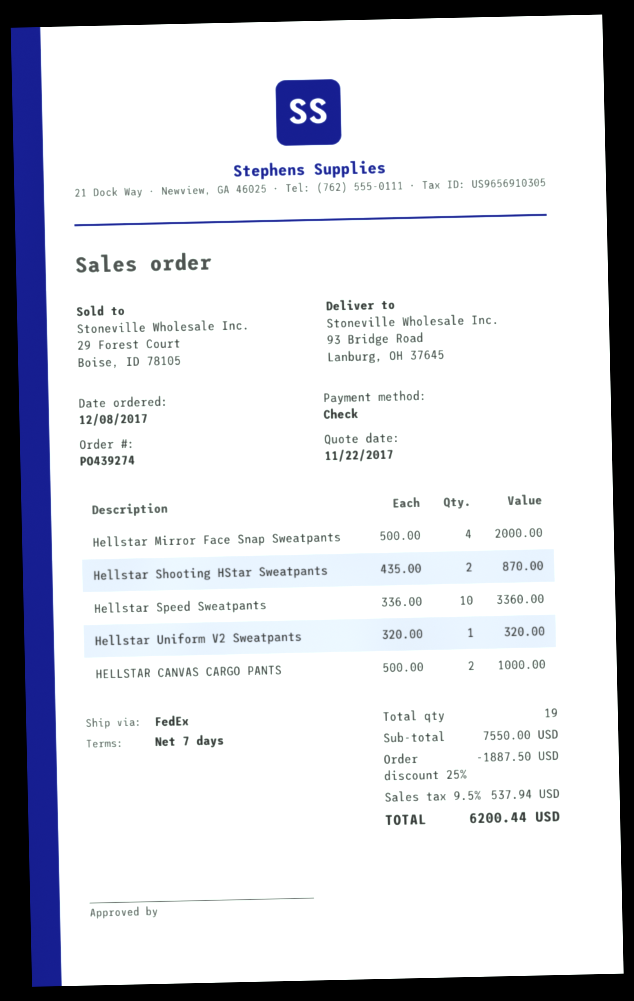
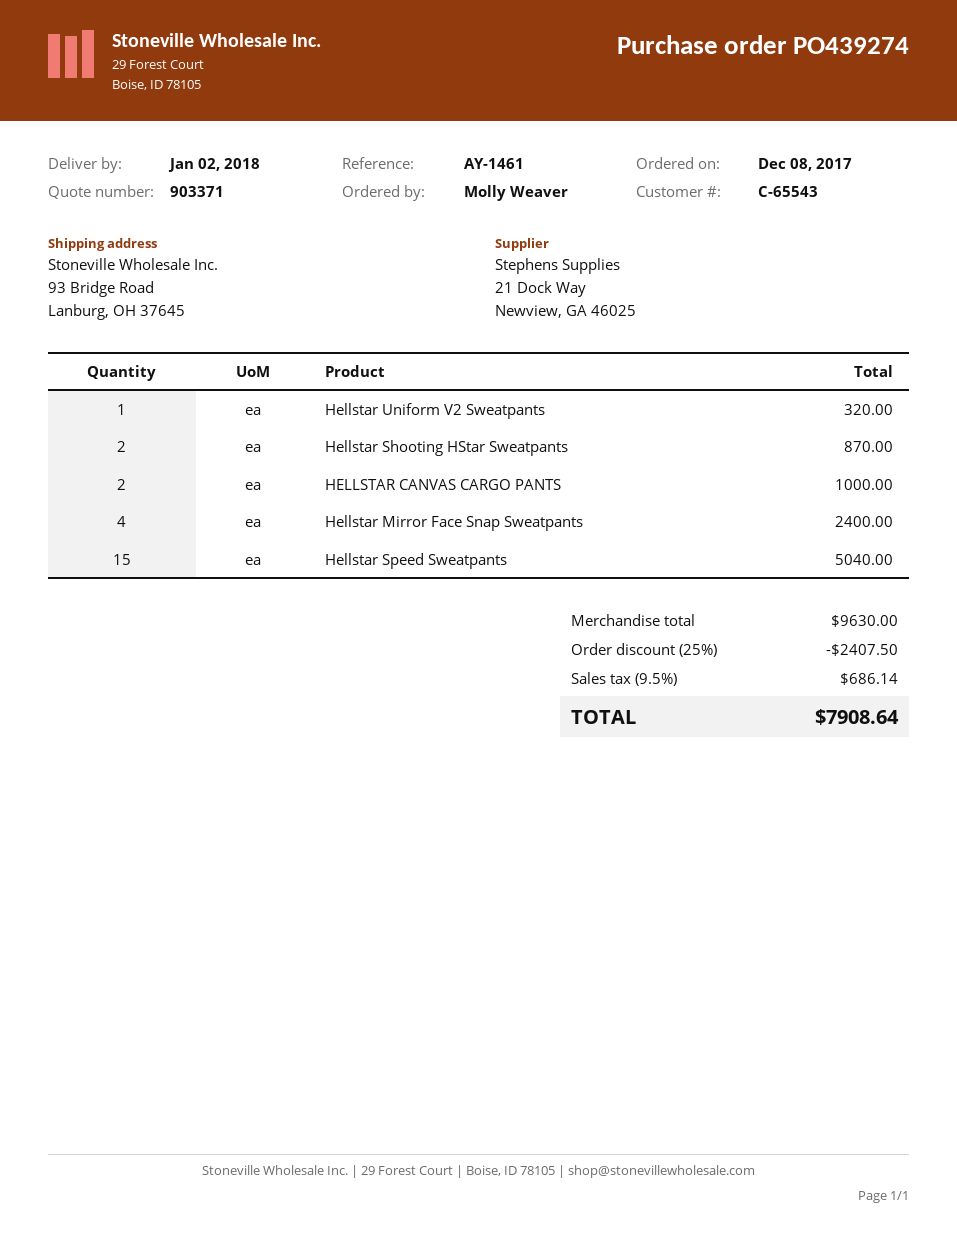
Hellstar Mirror Face Snap Sweatpants: 4 for 2000.00 -> 4 for 2400.00
Hellstar Speed Sweatpants: 10 for 3360.00 -> 15 for 5040.00
subtotal: 7550.00 -> 9630.00
discount: 25% = 1887.50 -> 25% = 2407.50
tax: 9.5% = 537.94 -> 9.5% = 686.14
total: 6200.44 -> 7908.64

